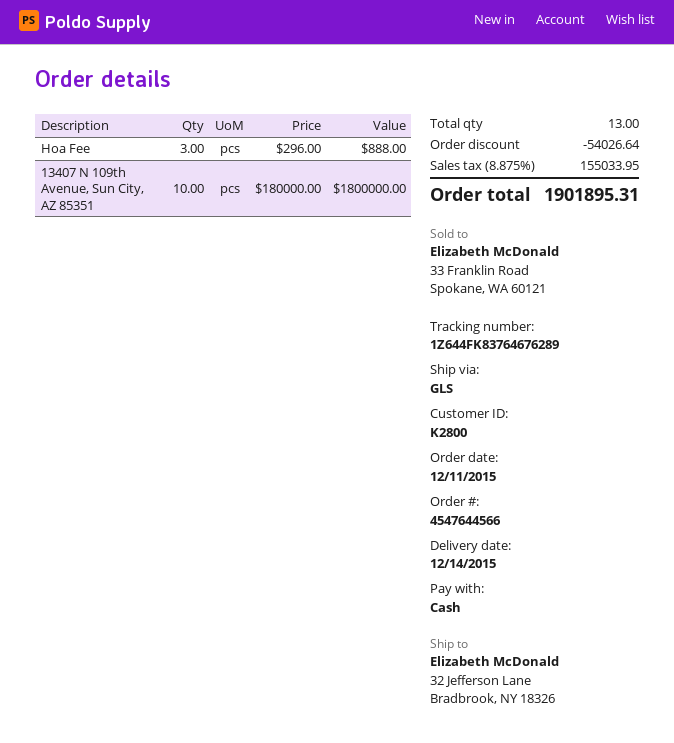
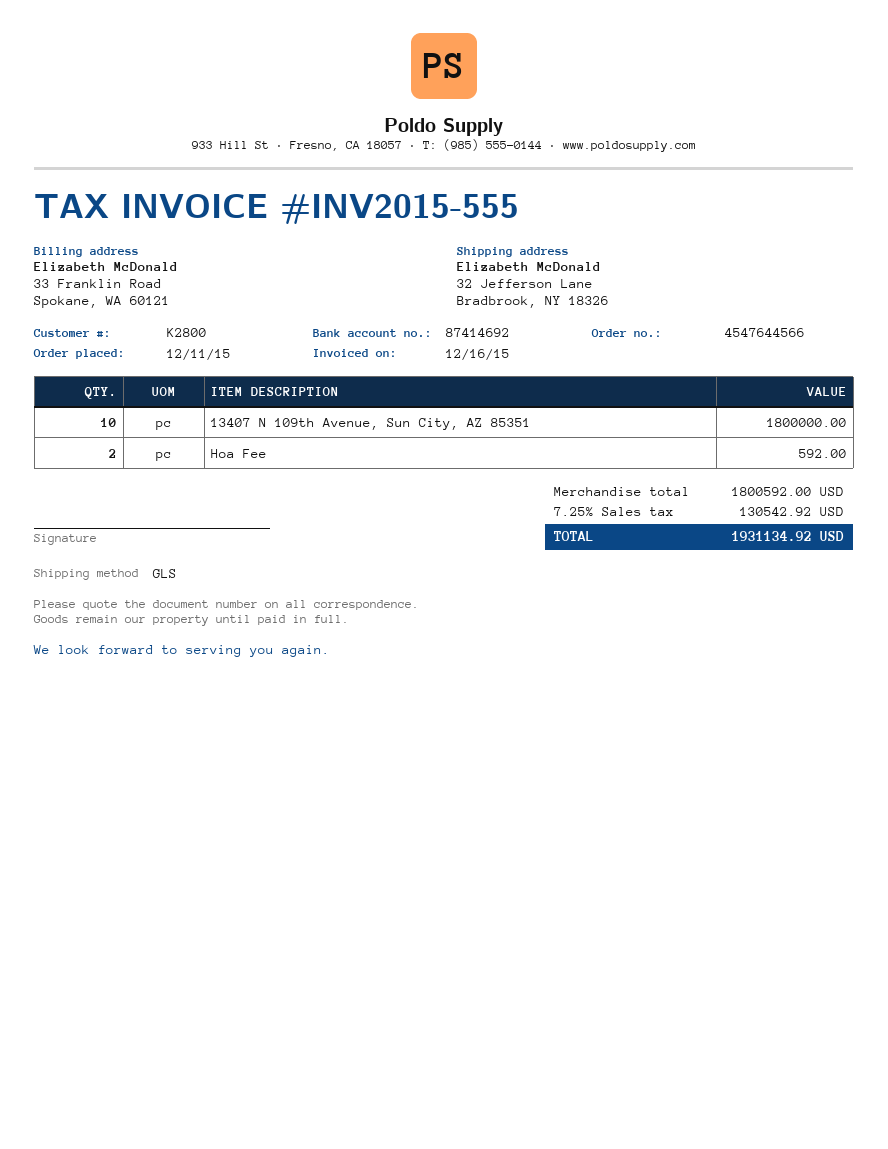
Hoa Fee: 3 for 888.00 -> 2 for 592.00
discount: 54026.64 -> none
tax: 8.875% = 155033.95 -> 7.25% = 130542.92
total: 1901895.31 -> 1931134.92

